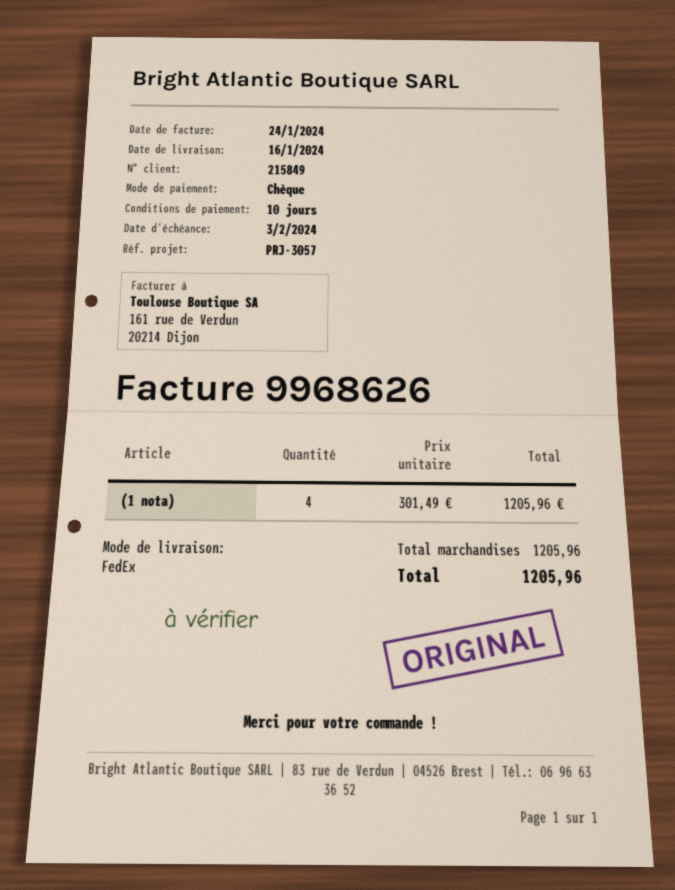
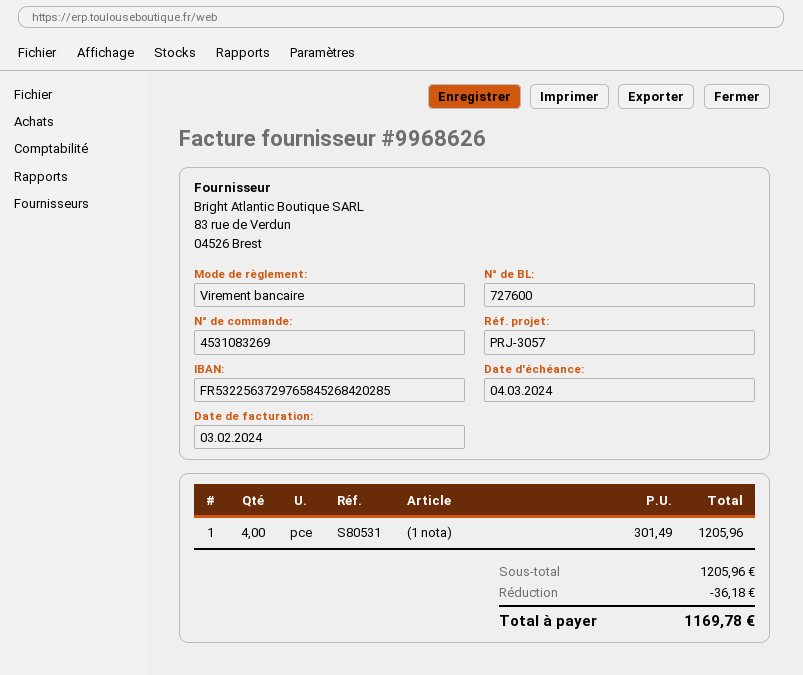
invoice date: 2024-01-24 -> 2024-02-03
due date: 2024-02-03 -> 2024-03-04
payment method: cheque -> bank transfer
discount: none -> 36.18
total: 1205.96 -> 1169.78

